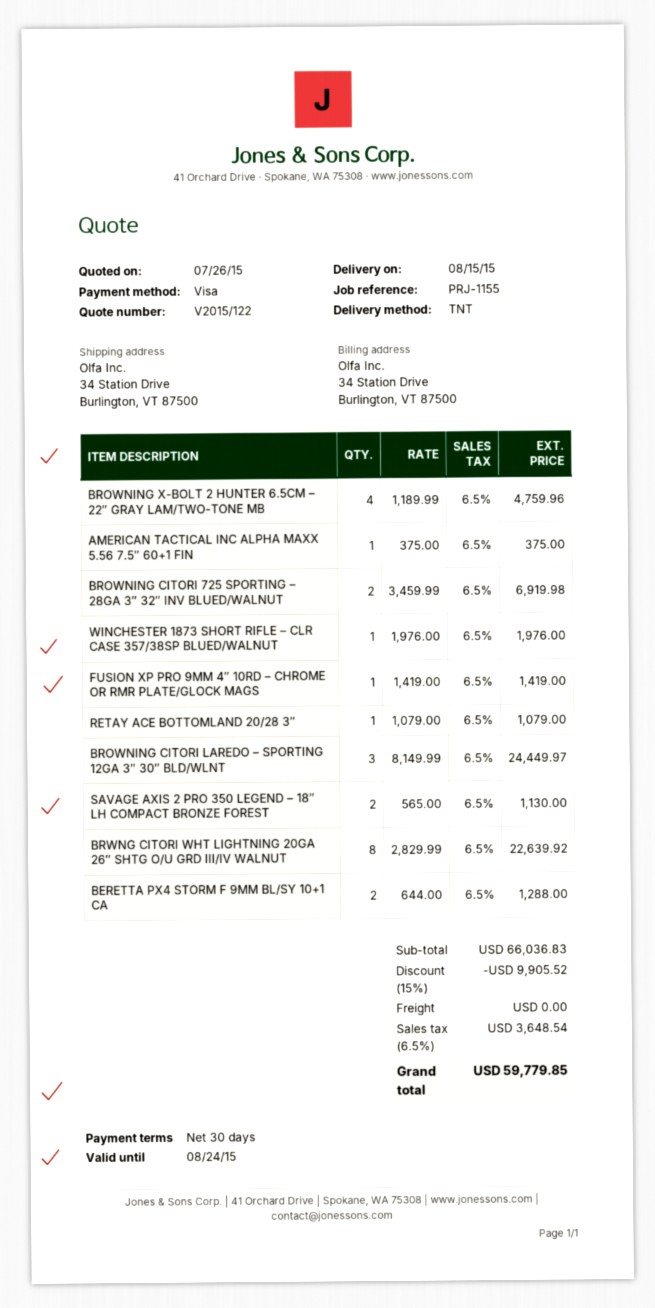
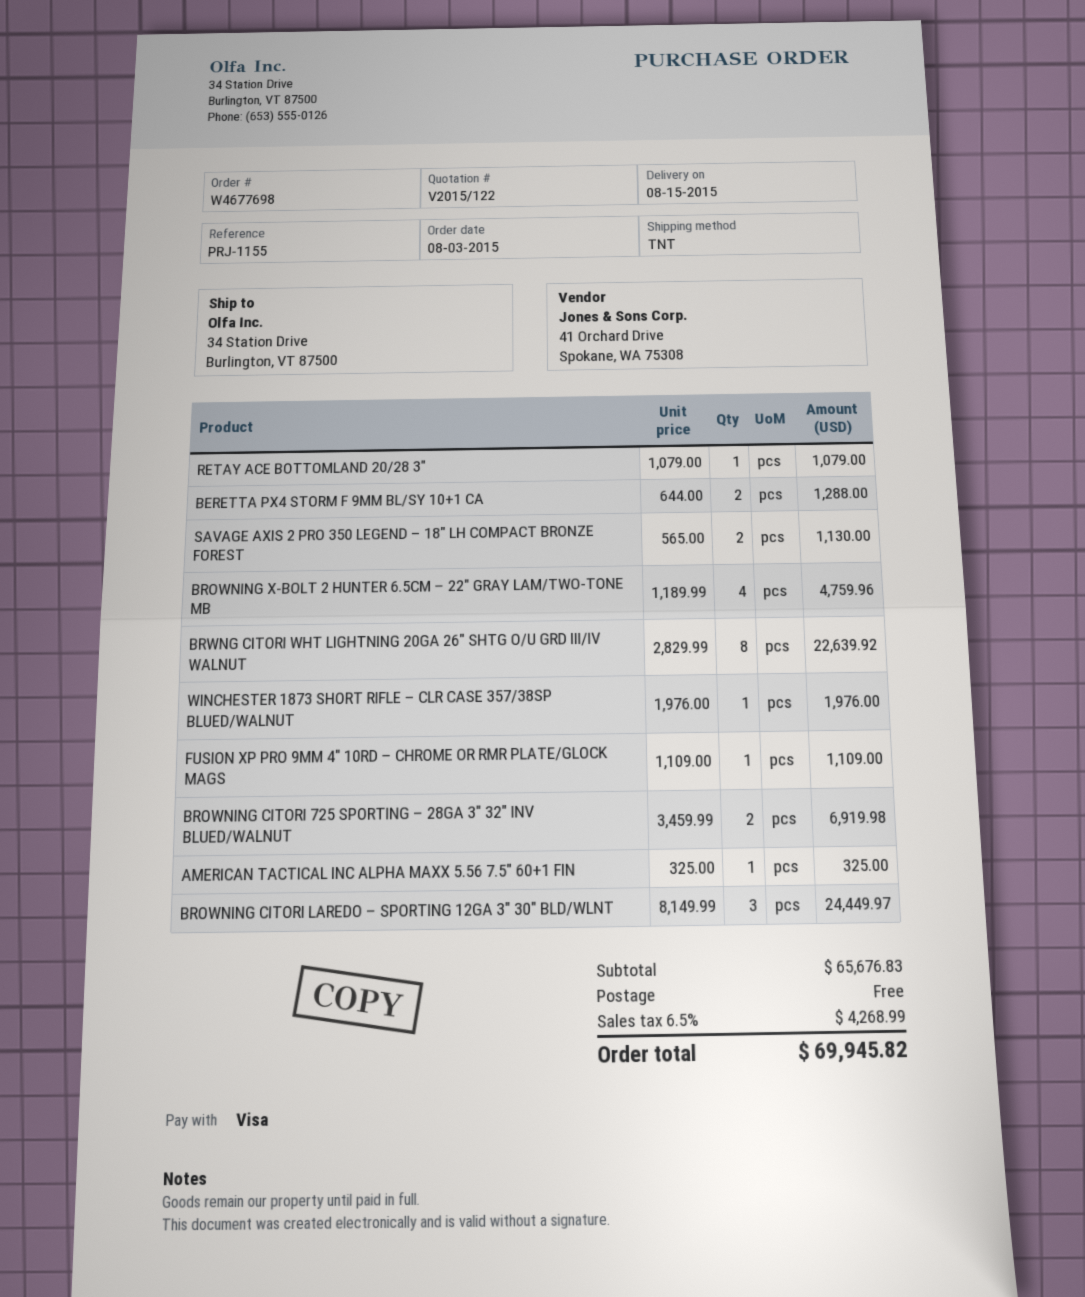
AMERICAN TACTICAL INC ALPHA MAXX 5.56 7.5″ 60+1 FIN: 1 x 375.00 = 375.00 -> 1 x 325.00 = 325.00
FUSION XP PRO 9MM 4″ 10RD – CHROME OR RMR PLATE/GLOCK MAGS: 1 x 1419.00 = 1419.00 -> 1 x 1109.00 = 1109.00
subtotal: 66036.83 -> 65676.83
discount: 15% = 9905.52 -> none
tax: 6.5% = 3648.54 -> 6.5% = 4268.99
total: 59779.85 -> 69945.82

